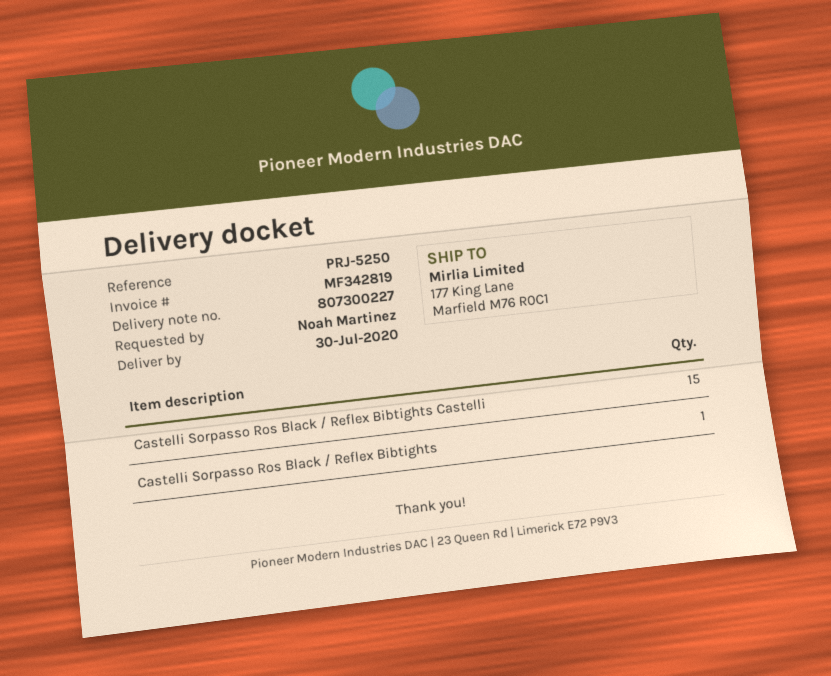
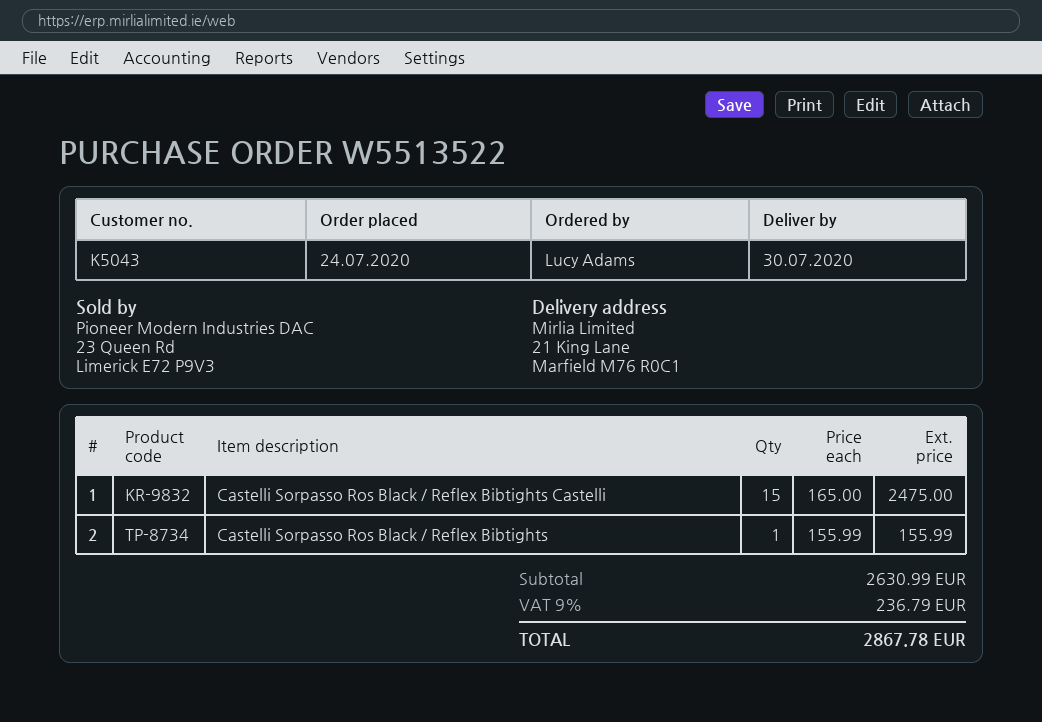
ordered by: Noah Martinez -> Lucy Adams
ship to: 177 King Lane, Marfield M76 R0C1 -> 21 King Lane, Marfield M76 R0C1

